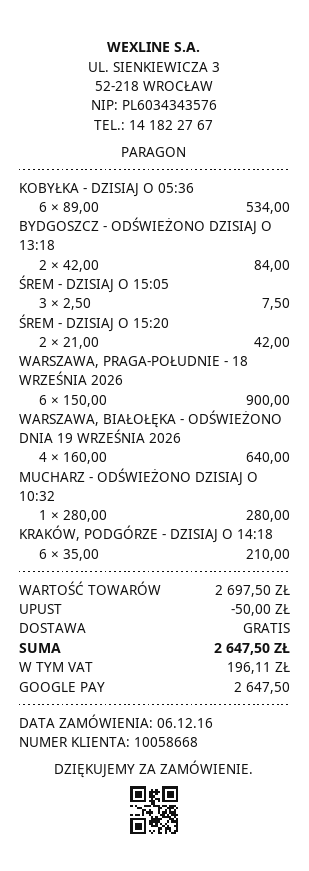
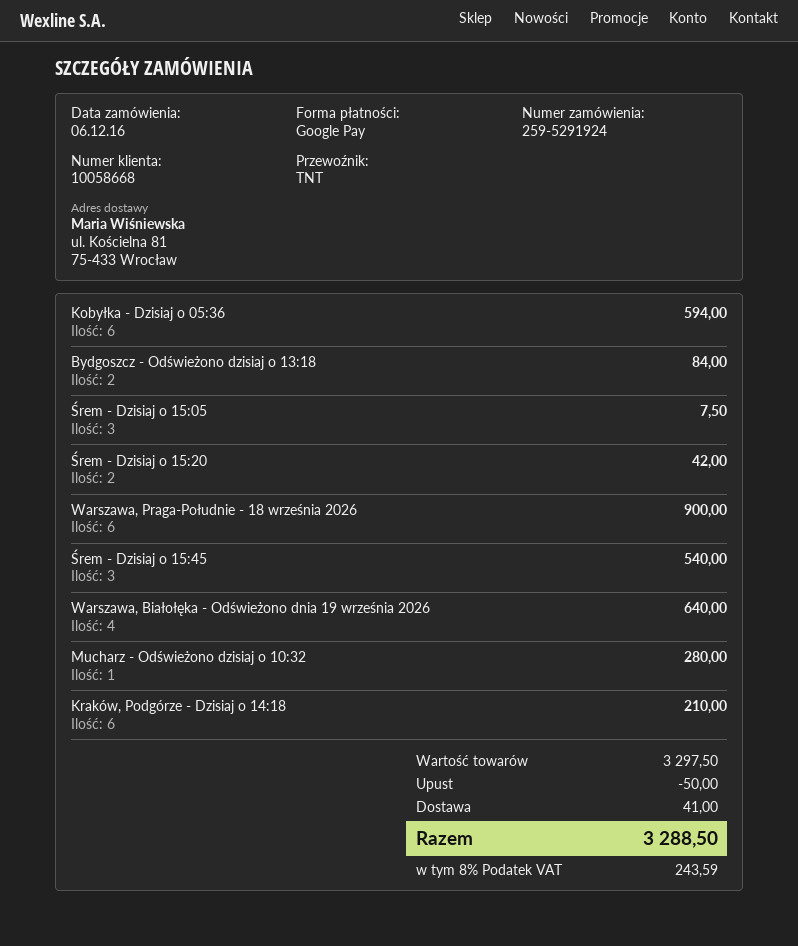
KOBYŁKA - DZISIAJ O 05:36: 6 for 534.00 -> 6 for 594.00
Śrem - Dzisiaj o 15:45: none -> 3 for 540.00
subtotal: 2697.50 -> 3297.50
shipping: 0.00 -> 41.00
tax: 196.11 -> 243.59
total: 2647.50 -> 3288.50

